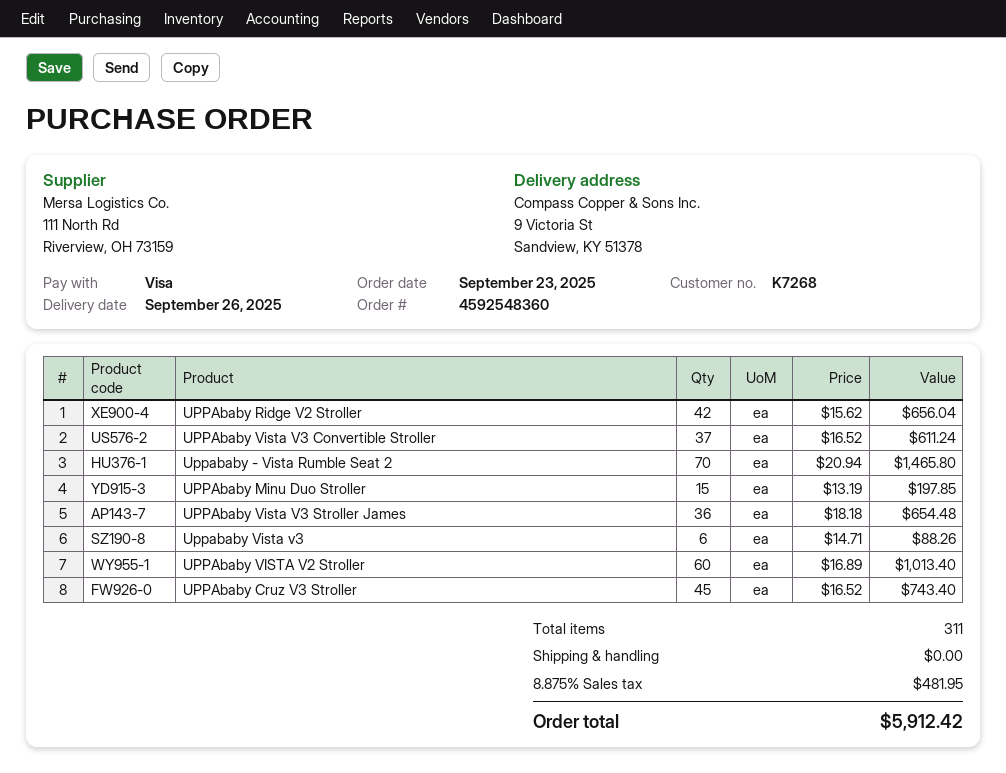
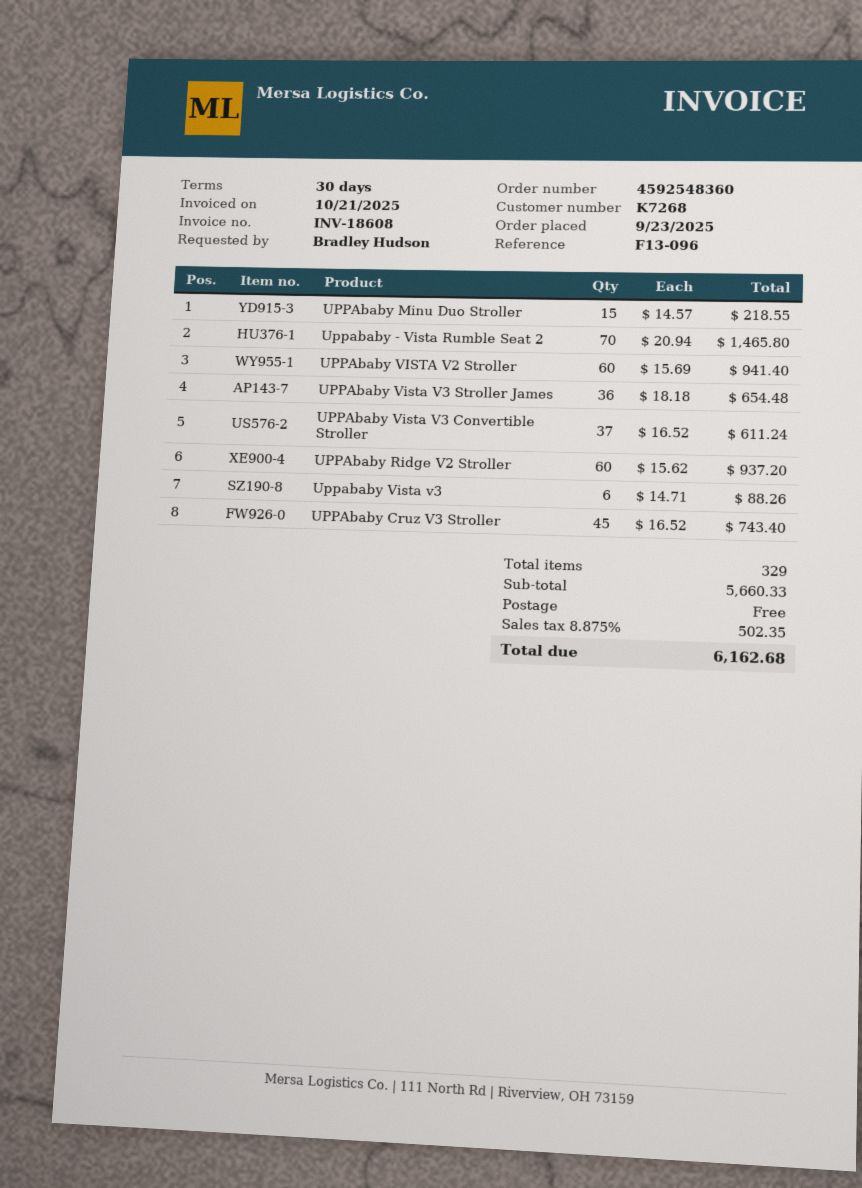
UPPAbaby Ridge V2 Stroller: 42 x 15.62 = 656.04 -> 60 x 15.62 = 937.20
UPPAbaby Minu Duo Stroller: 15 x 13.19 = 197.85 -> 15 x 14.57 = 218.55
UPPAbaby VISTA V2 Stroller: 60 x 16.89 = 1013.40 -> 60 x 15.69 = 941.40
total quantity: 311 -> 329
tax: 8.875% = 481.95 -> 8.875% = 502.35
total: 5912.42 -> 6162.68

